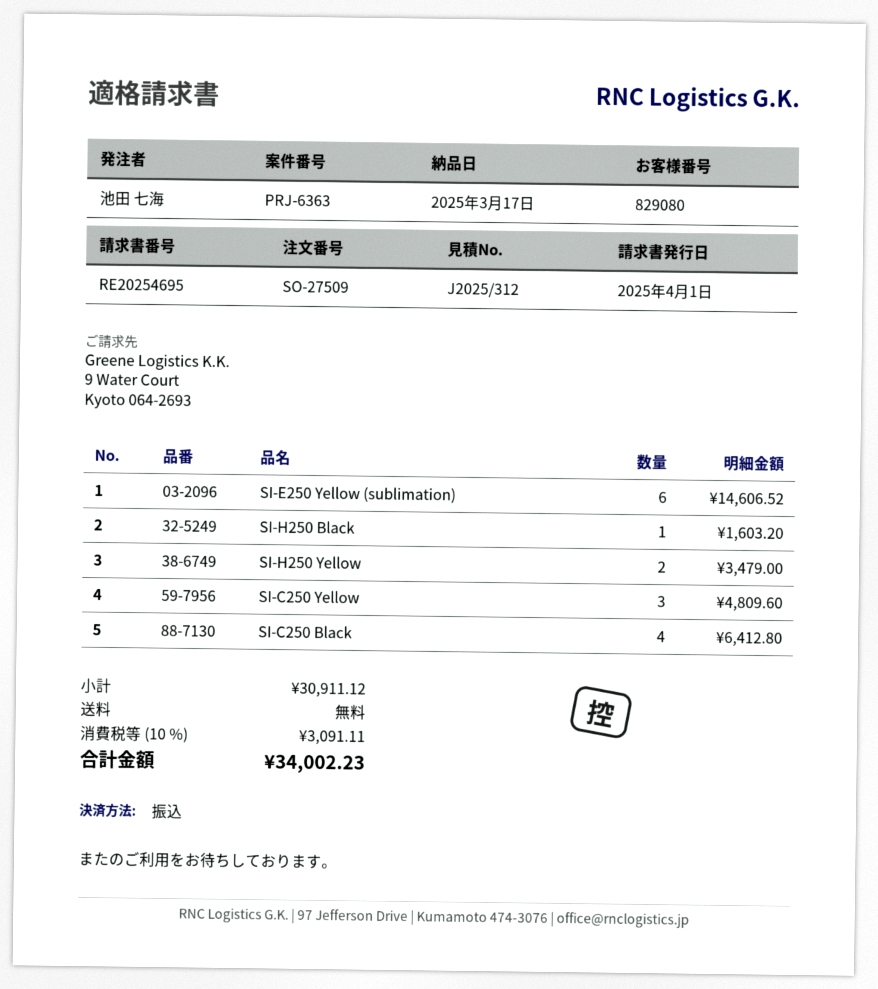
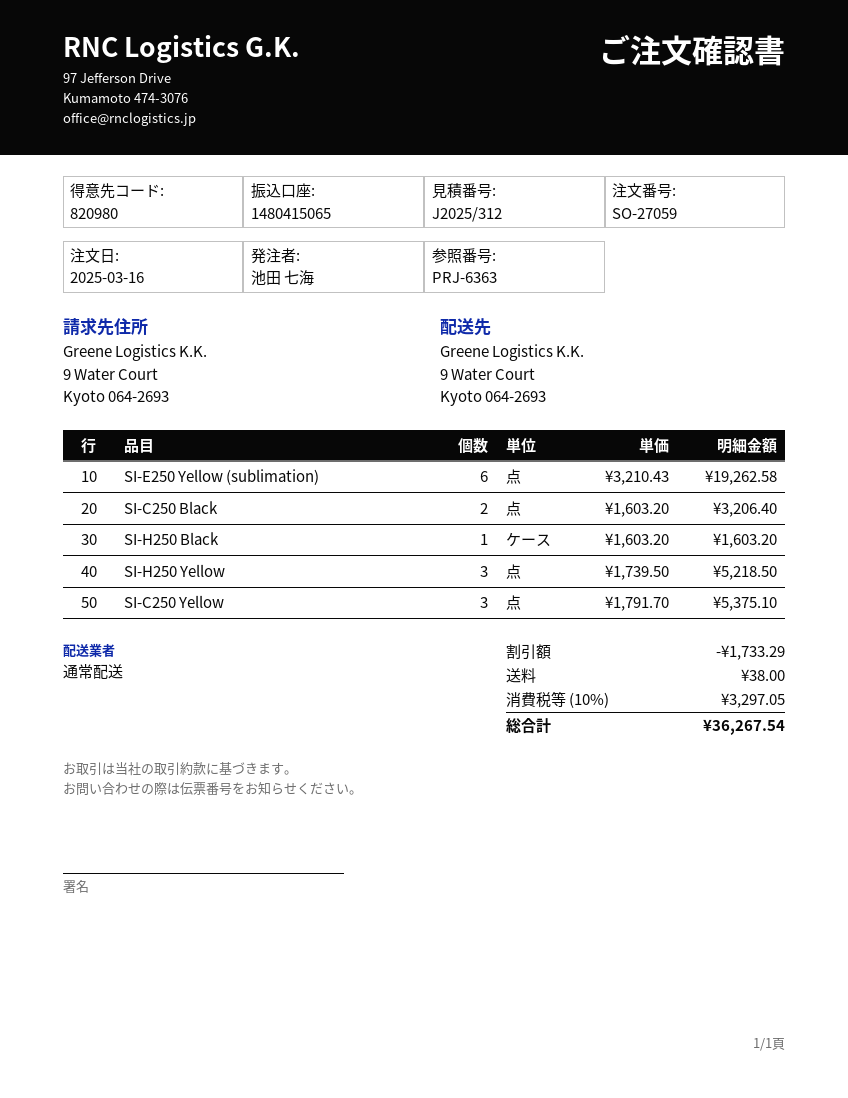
order number: SO-27509 -> SO-27059
customer number: 829080 -> 820980
SI-E250 Yellow (sublimation): 6 for 14606.52 -> 6 for 19262.58
SI-H250 Yellow: 2 for 3479.00 -> 3 for 5218.50
SI-C250 Yellow: 3 for 4809.60 -> 3 for 5375.10
SI-C250 Black: 4 for 6412.80 -> 2 for 3206.40
discount: none -> 1733.29
shipping: 0.00 -> 38.00
tax: 10% = 3091.11 -> 10% = 3297.05
total: 34002.23 -> 36267.54

